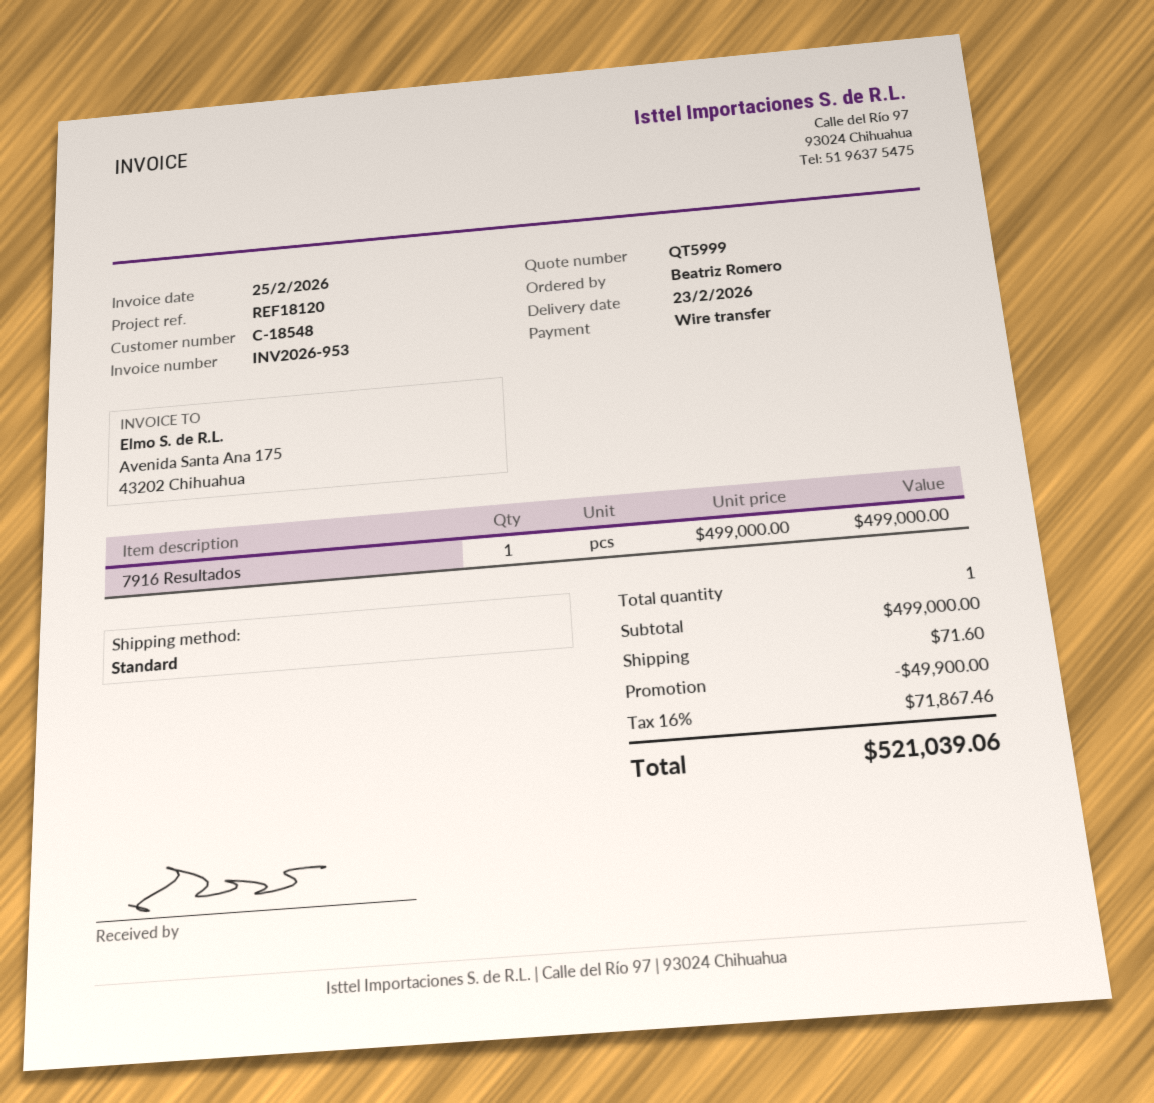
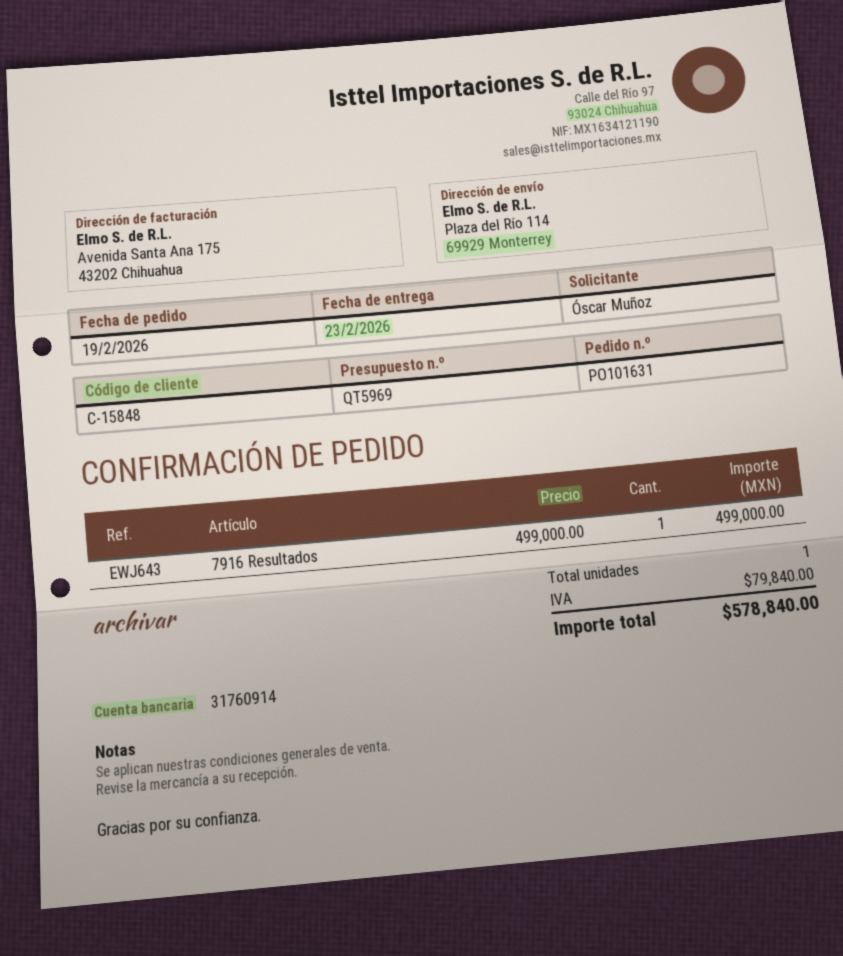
quote number: QT5999 -> QT5969
customer number: C-18548 -> C-15848
ordered by: Beatriz Romero -> Óscar Muñoz
discount: 49900.00 -> none
shipping: 71.60 -> none
tax: 71867.46 -> 79840.00
total: 521039.06 -> 578840.00

